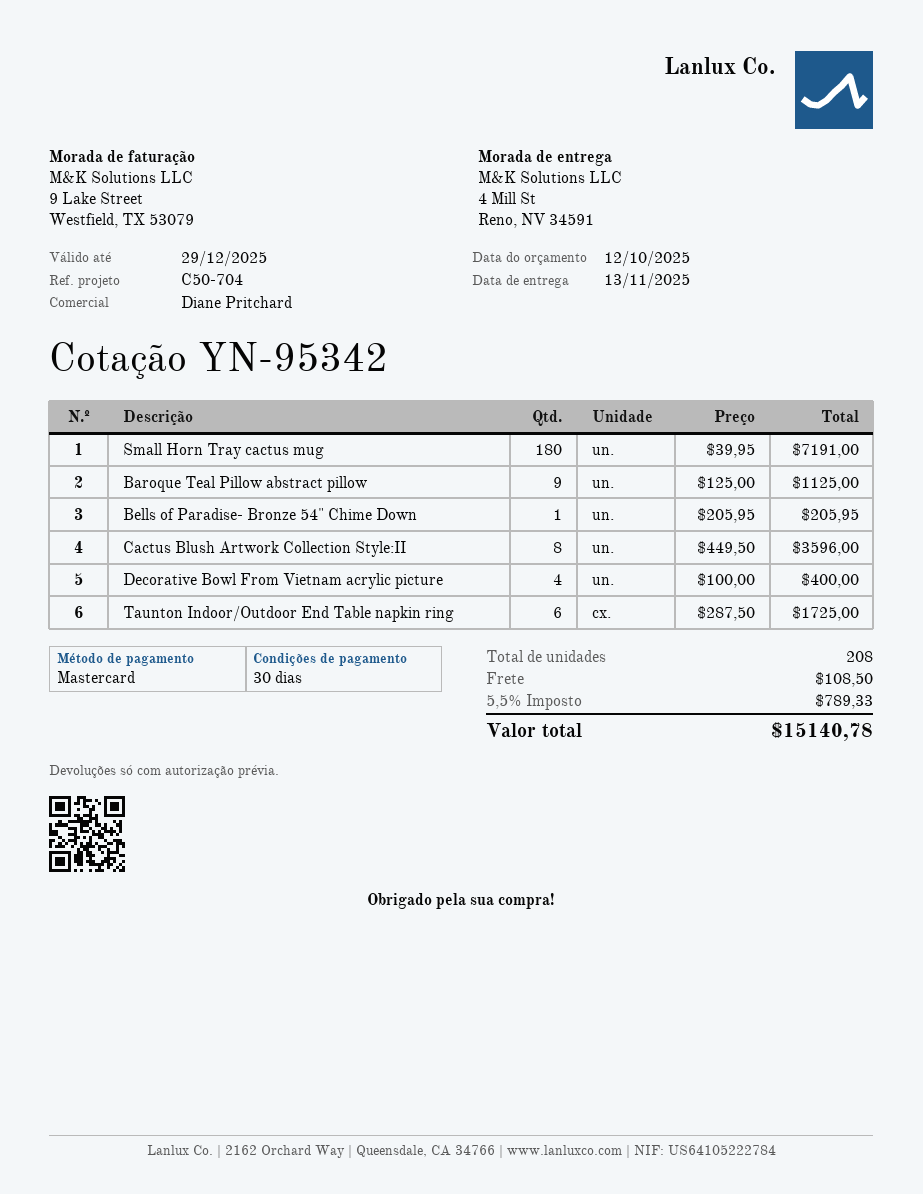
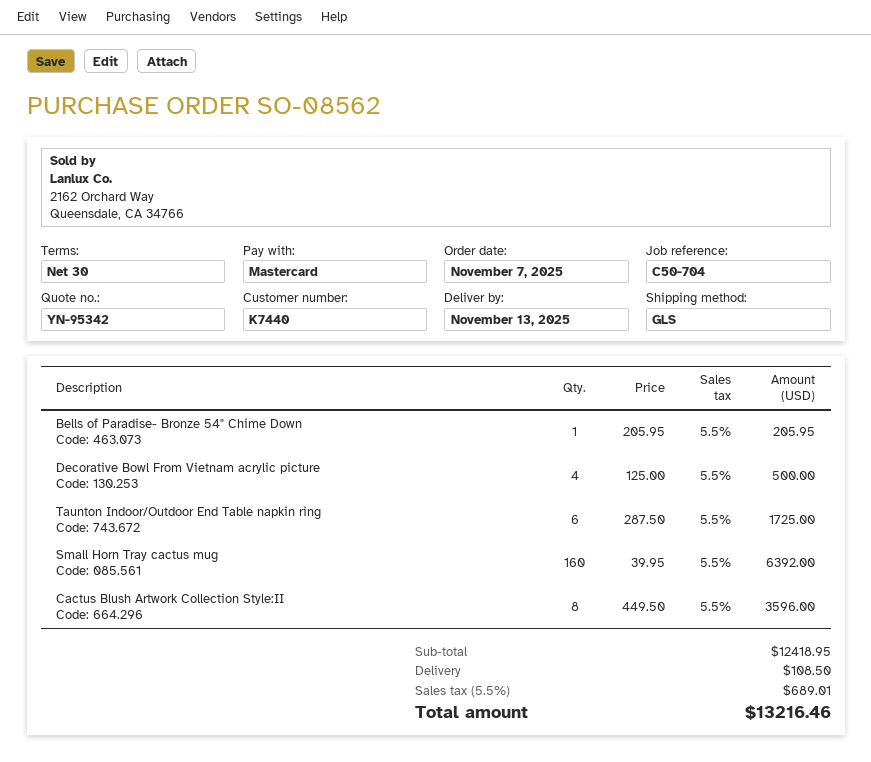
Small Horn Tray cactus mug: 180 x 39.95 = 7191.00 -> 160 x 39.95 = 6392.00
Baroque Teal Pillow abstract pillow: 9 x 125.00 = 1125.00 -> none
Decorative Bowl From Vietnam acrylic picture: 4 x 100.00 = 400.00 -> 4 x 125.00 = 500.00
tax: 5.5% = 789.33 -> 5.5% = 689.01
total: 15140.78 -> 13216.46

